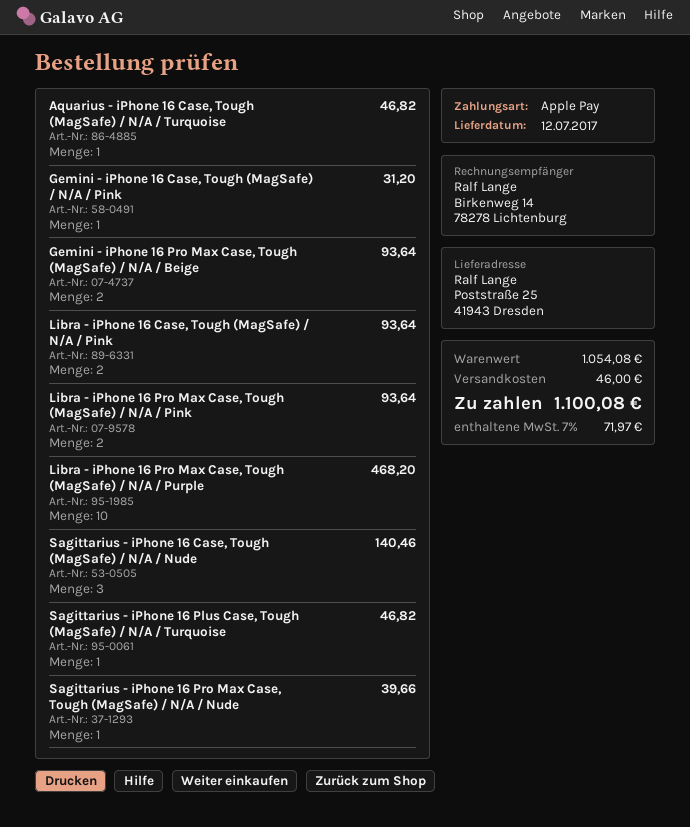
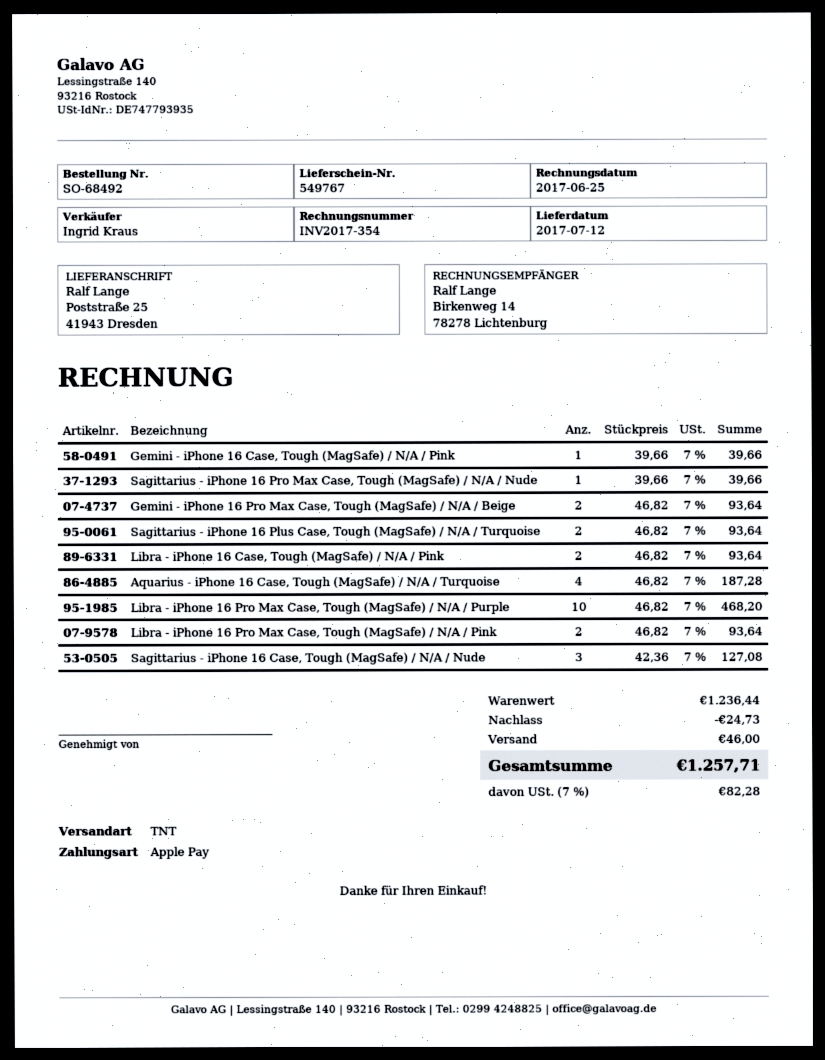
Aquarius - iPhone 16 Case, Tough (MagSafe) / N/A / Turquoise: 1 for 46.82 -> 4 for 187.28
Gemini - iPhone 16 Case, Tough (MagSafe) / N/A / Pink: 1 for 31.20 -> 1 for 39.66
Sagittarius - iPhone 16 Case, Tough (MagSafe) / N/A / Nude: 3 for 140.46 -> 3 for 127.08
Sagittarius - iPhone 16 Plus Case, Tough (MagSafe) / N/A / Turquoise: 1 for 46.82 -> 2 for 93.64
subtotal: 1054.08 -> 1236.44
discount: none -> 24.73
tax: 7% = 71.97 -> 7% = 82.28
total: 1100.08 -> 1257.71

